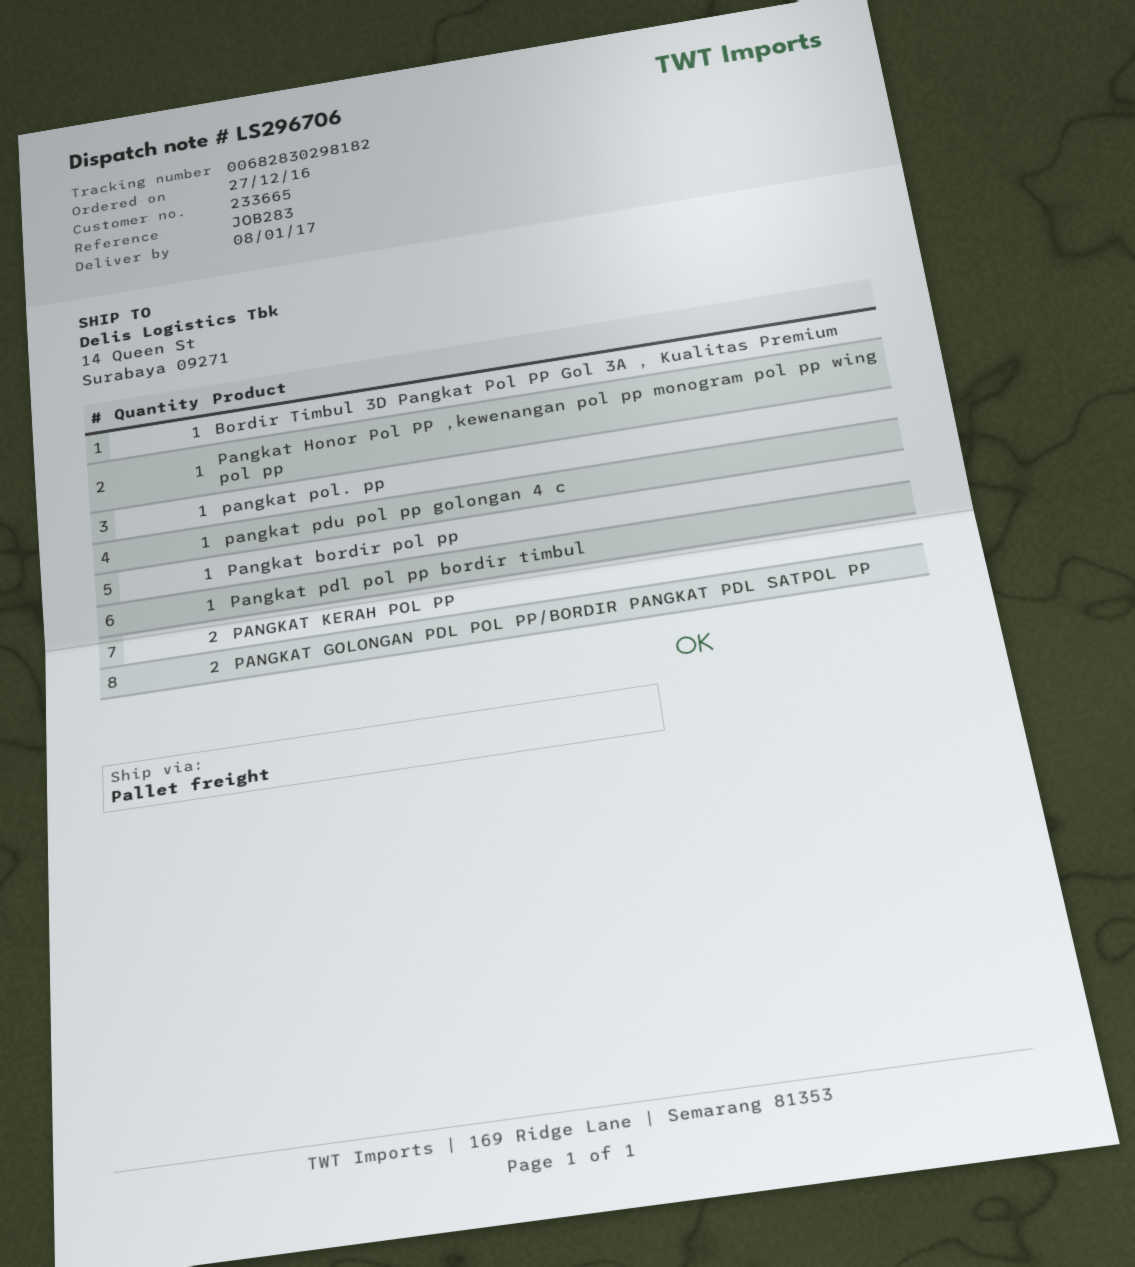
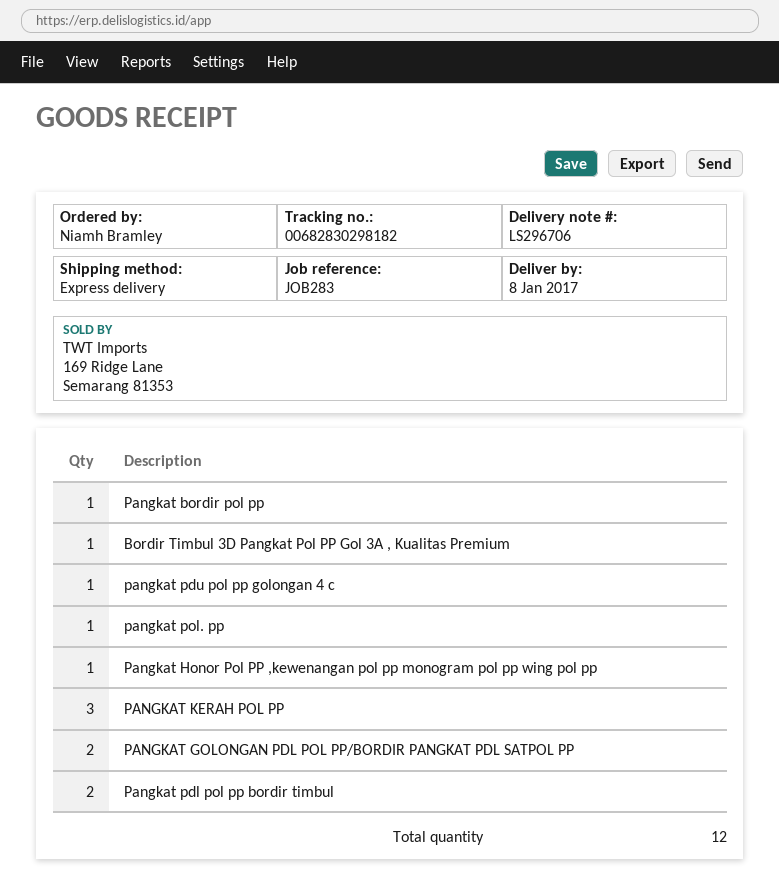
shipping method: pallet freight -> express
Pangkat pdl pol pp bordir timbul: 1 -> 2
PANGKAT KERAH POL PP: 2 -> 3

